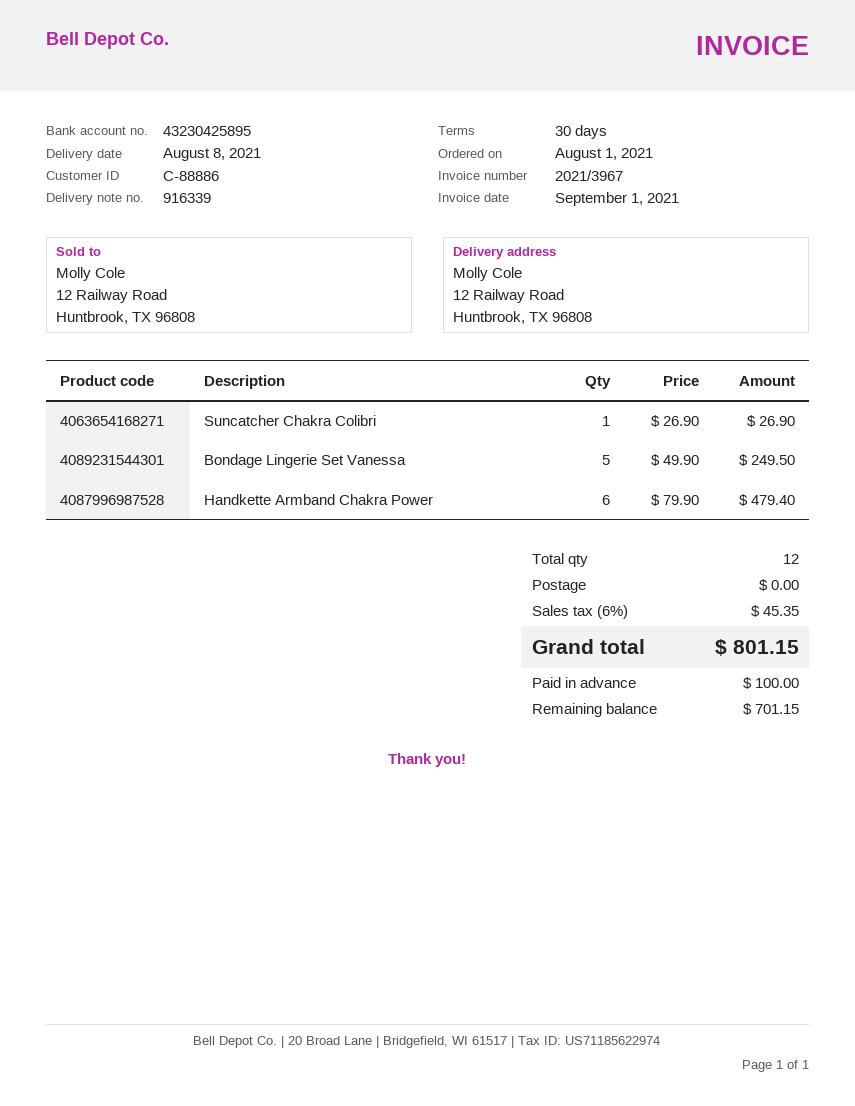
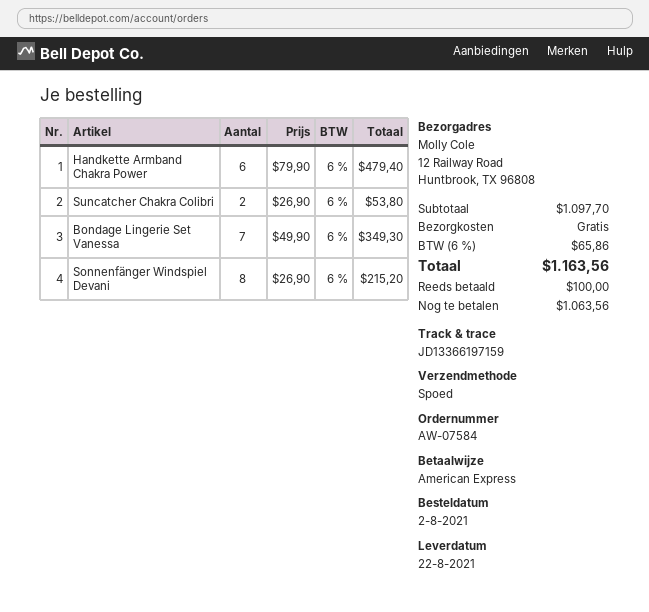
order date: 2021-08-01 -> 2021-08-02
delivery date: 2021-08-08 -> 2021-08-22
Suncatcher Chakra Colibri: 1 x 26.90 = 26.90 -> 2 x 26.90 = 53.80
Bondage Lingerie Set Vanessa: 5 x 49.90 = 249.50 -> 7 x 49.90 = 349.30
Sonnenfänger Windspiel Devani: none -> 8 x 26.90 = 215.20
tax: 6% = 45.35 -> 6% = 65.86
total: 801.15 -> 1163.56
balance: 701.15 -> 1063.56

